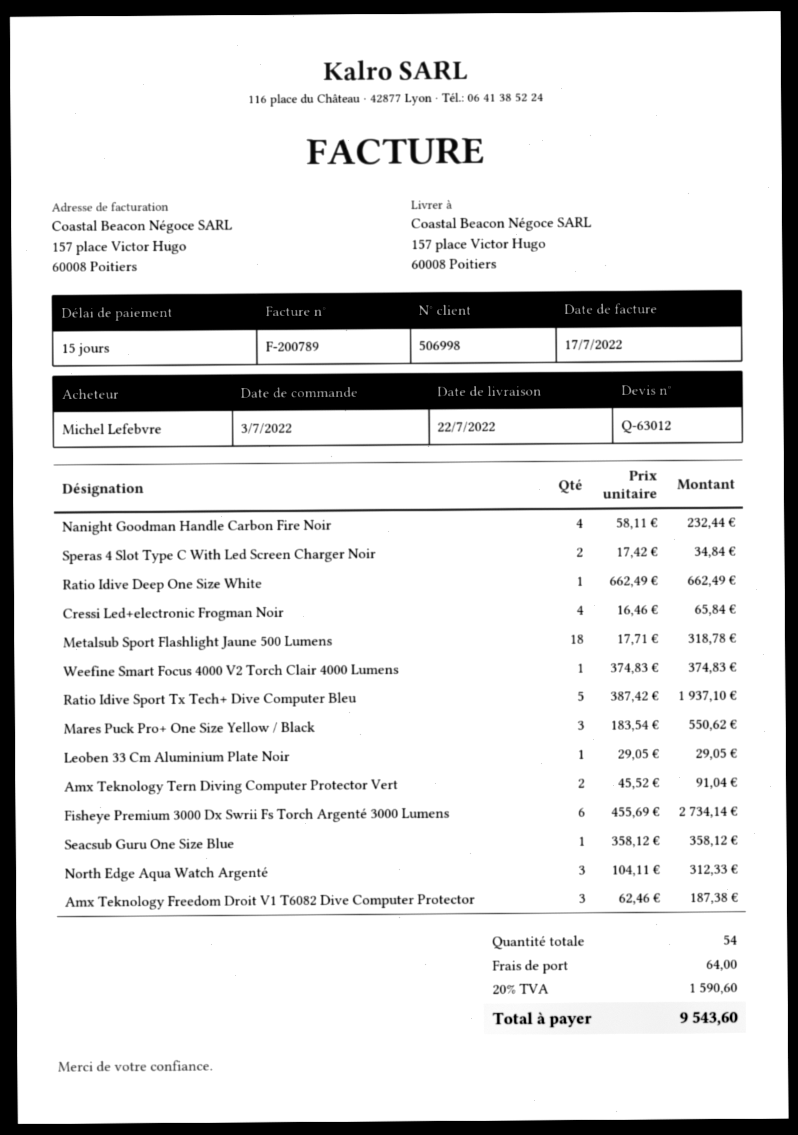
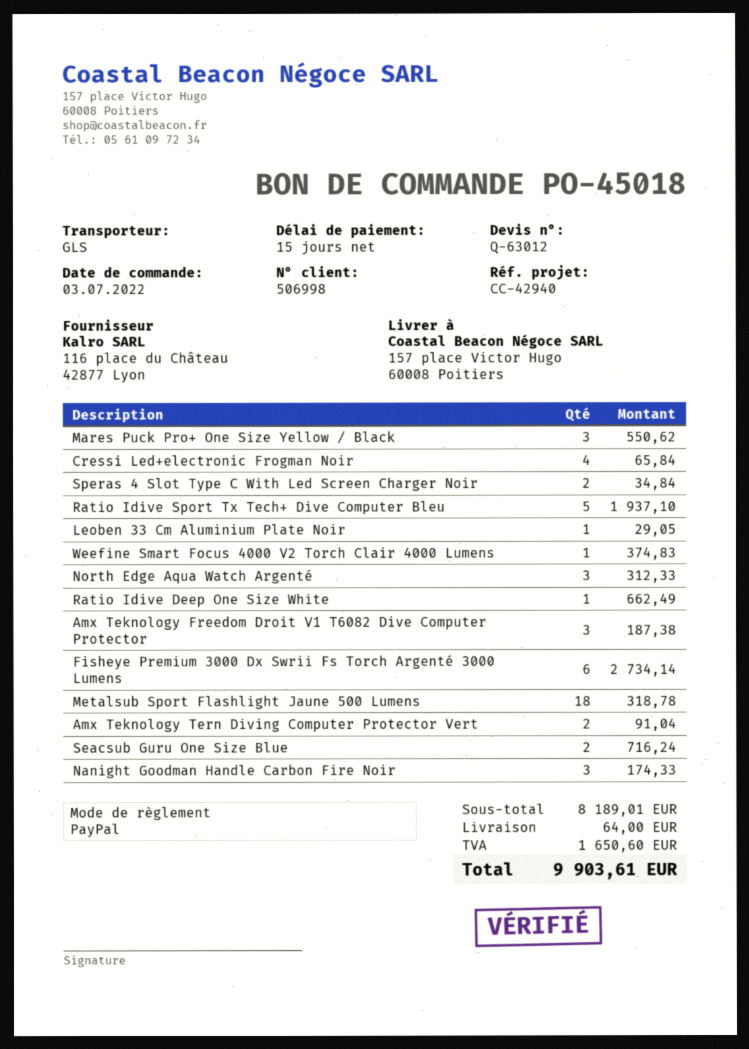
Nanight Goodman Handle Carbon Fire Noir: 4 for 232.44 -> 3 for 174.33
Seacsub Guru One Size Blue: 1 for 358.12 -> 2 for 716.24
tax: 1590.60 -> 1650.60
total: 9543.60 -> 9903.61

